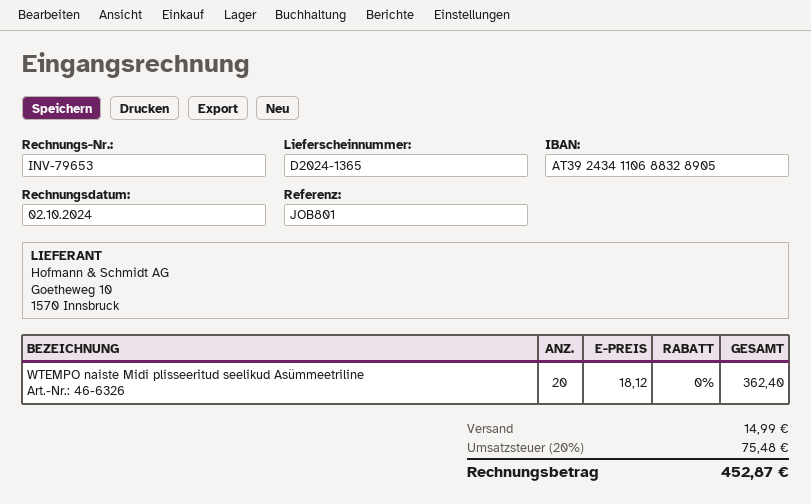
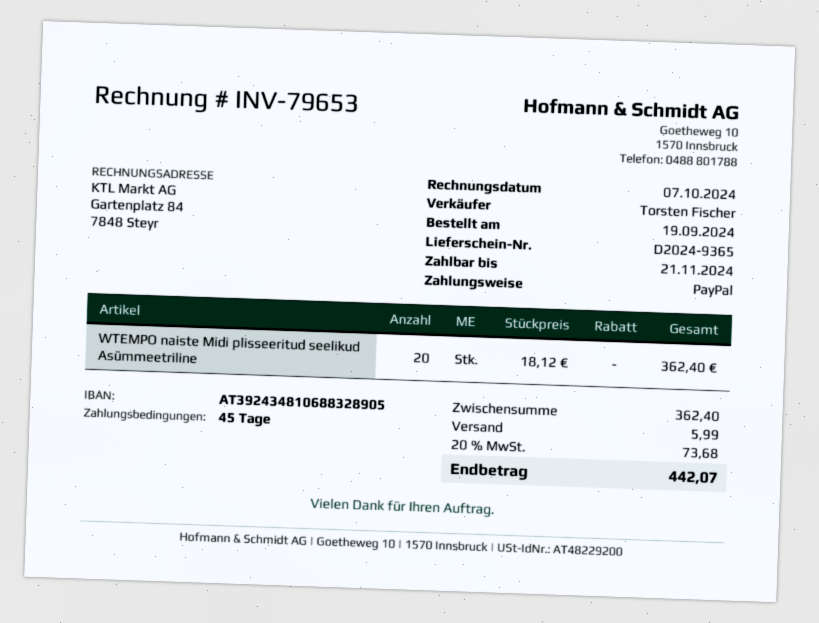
delivery note number: D2024-1365 -> D2024-9365
invoice date: 2024-10-02 -> 2024-10-07
bank account: AT392434110688328905 -> AT392434810688328905
shipping: 14.99 -> 5.99
tax: 20% = 75.48 -> 20% = 73.68
total: 452.87 -> 442.07

